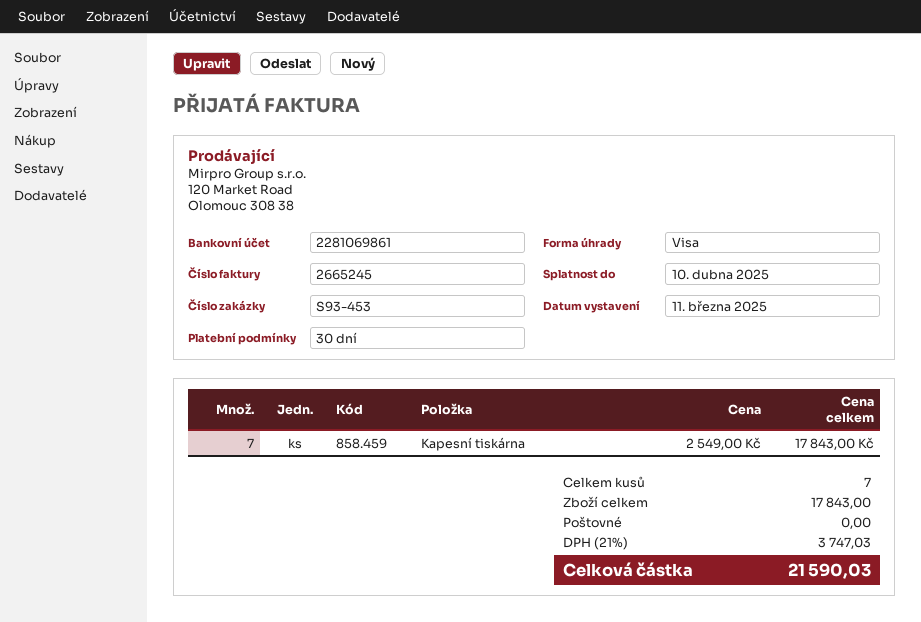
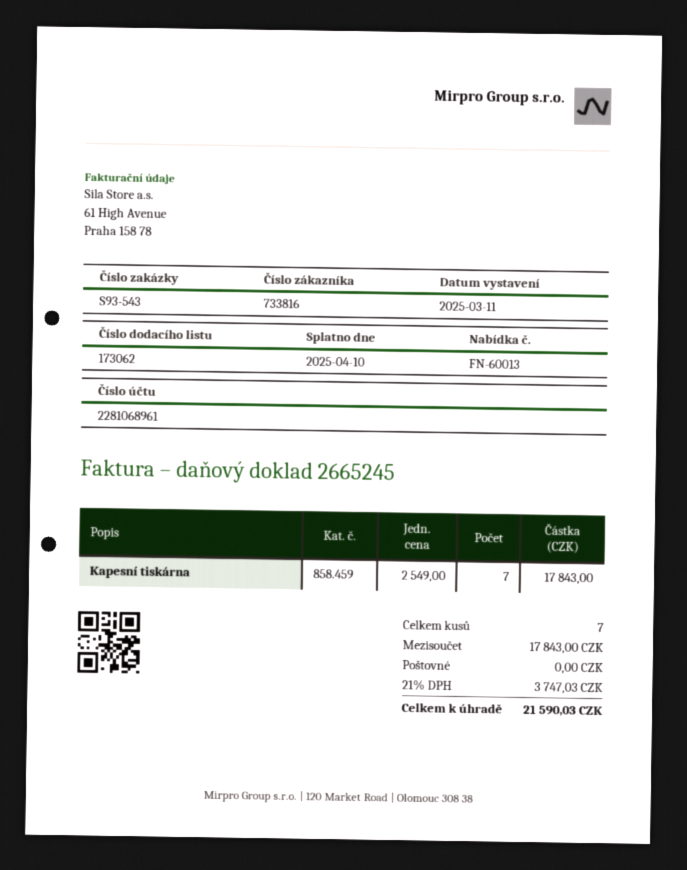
reference: S93-453 -> S93-543
bank account: 2281069861 -> 2281068961

